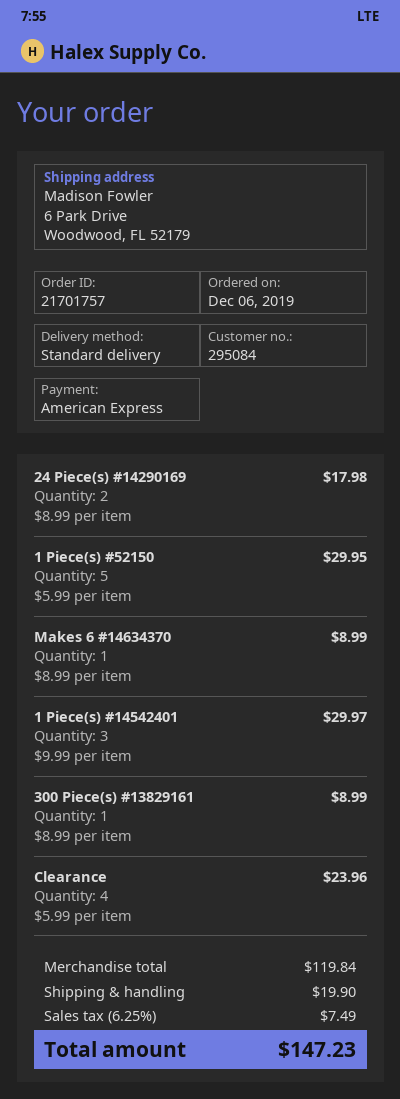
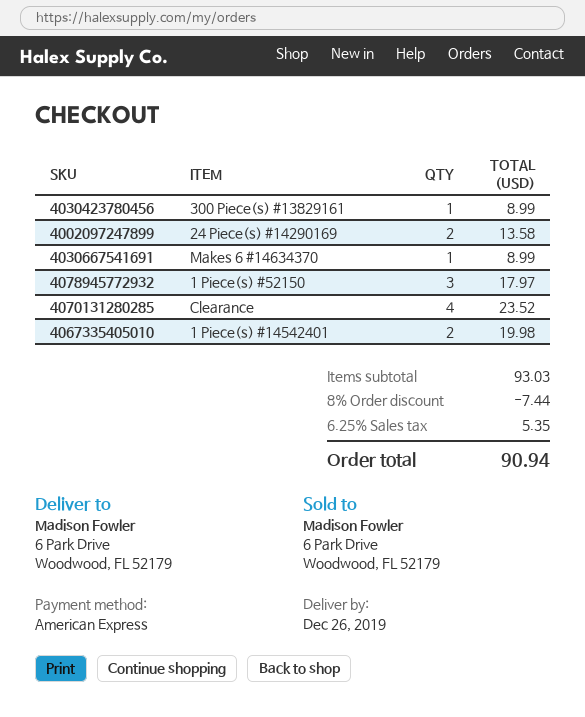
24 Piece(s) #14290169: 2 for 17.98 -> 2 for 13.58
1 Piece(s) #52150: 5 for 29.95 -> 3 for 17.97
1 Piece(s) #14542401: 3 for 29.97 -> 2 for 19.98
Clearance: 4 for 23.96 -> 4 for 23.52
subtotal: 119.84 -> 93.03
discount: none -> 8% = 7.44
shipping: 19.90 -> none
tax: 6.25% = 7.49 -> 6.25% = 5.35
total: 147.23 -> 90.94

